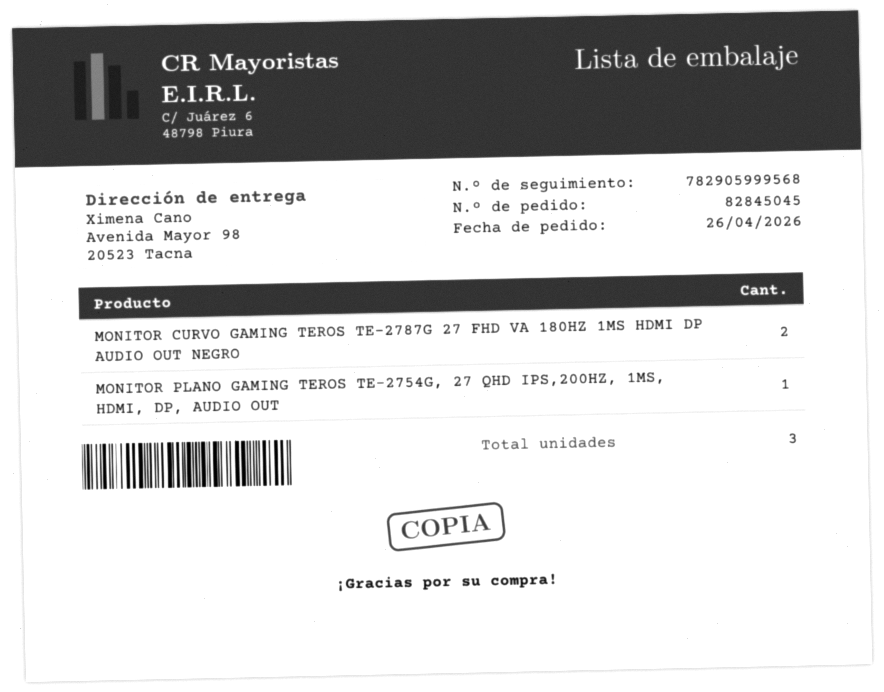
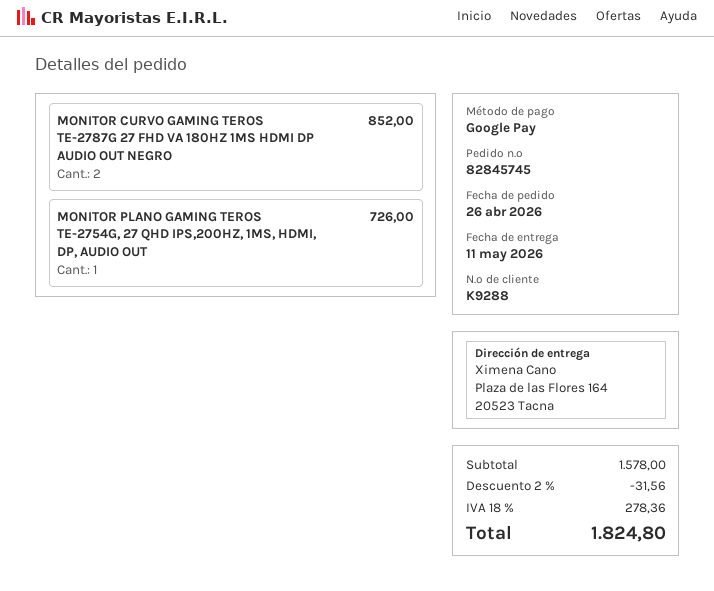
order number: 82845045 -> 82845745
ship to: Avenida Mayor 98, 20523 Tacna -> Plaza de las Flores 164, 20523 Tacna

